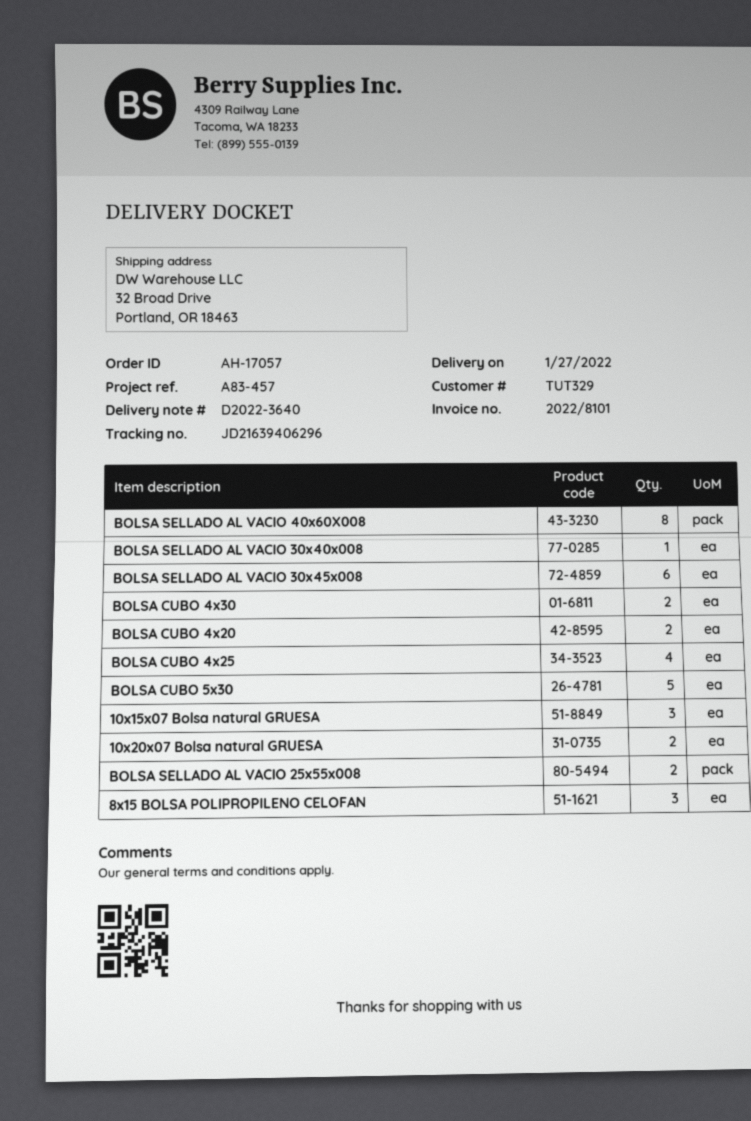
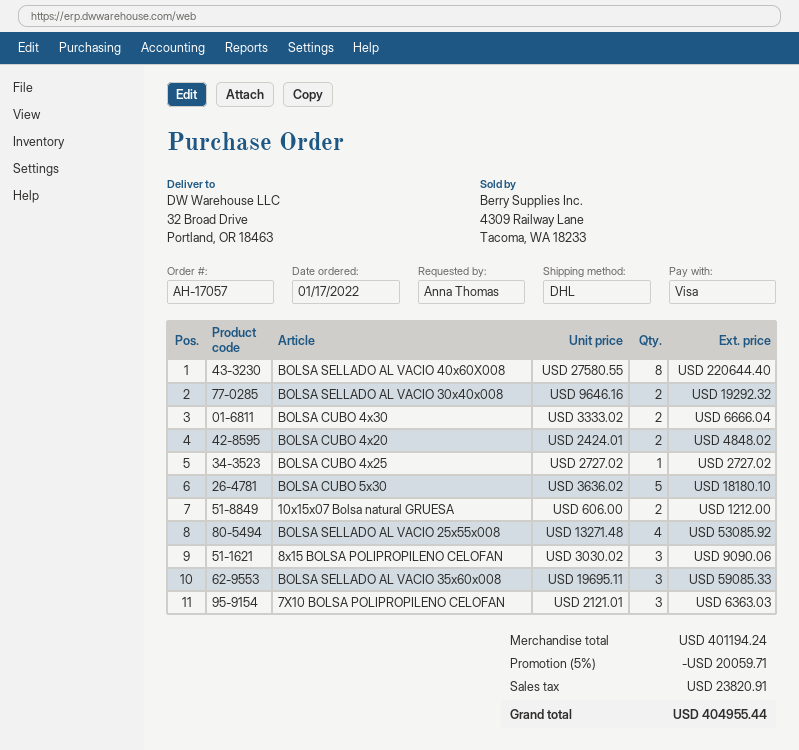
BOLSA SELLADO AL VACIO 30x40x008: 1 -> 2
BOLSA SELLADO AL VACIO 30x45x008: 6 -> none
BOLSA CUBO 4x25: 4 -> 1
10x15x07 Bolsa natural GRUESA: 3 -> 2
10x20x07 Bolsa natural GRUESA: 2 -> none
BOLSA SELLADO AL VACIO 25x55x008: 2 -> 4
BOLSA SELLADO AL VACIO 35x60x008: none -> 3
7X10 BOLSA POLIPROPILENO CELOFAN: none -> 3

